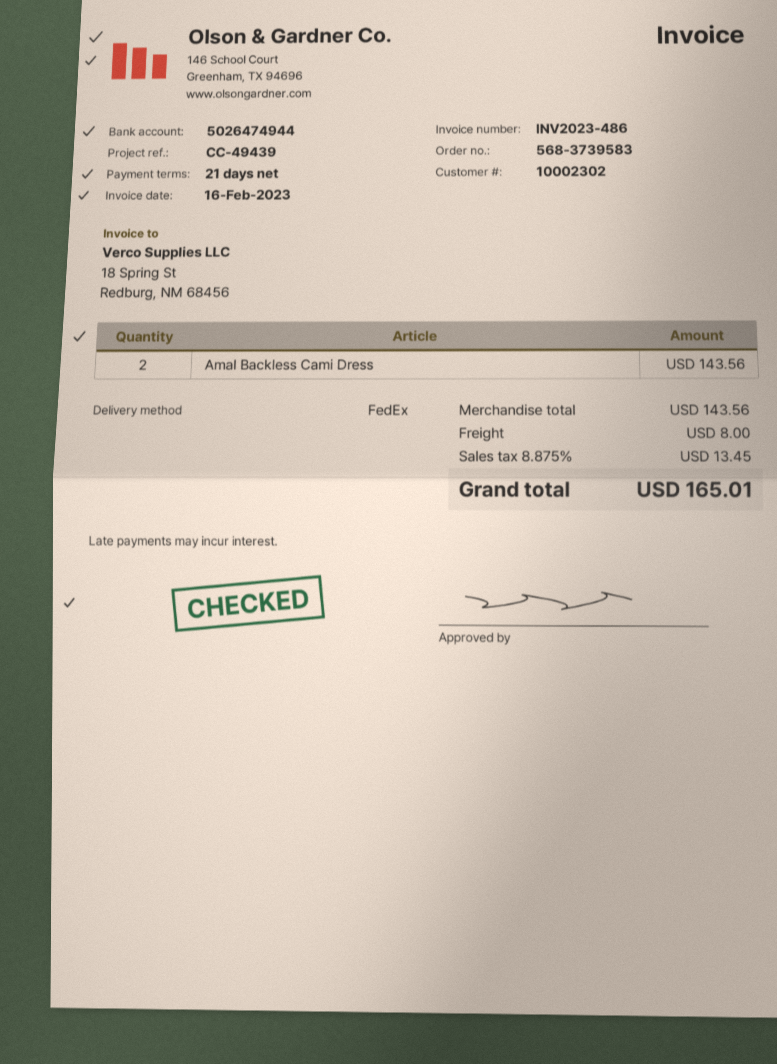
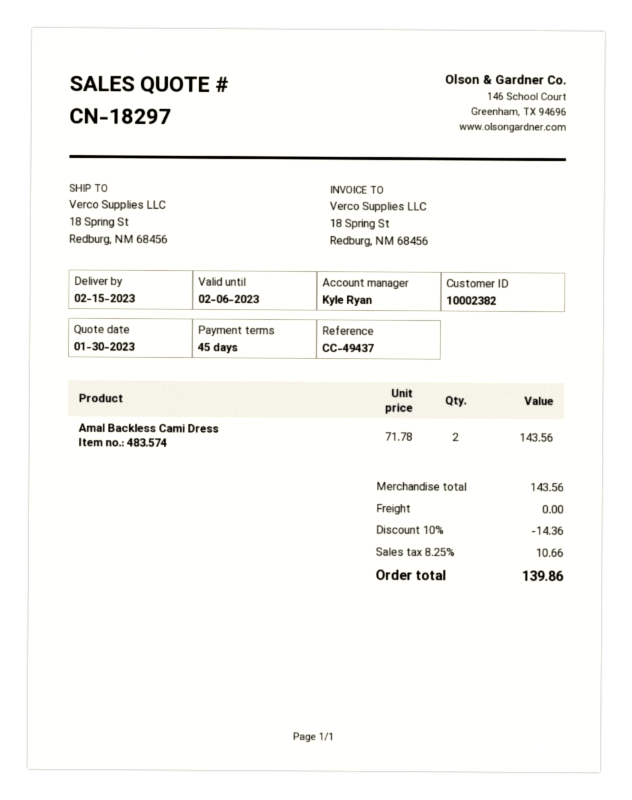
payment terms: 21 days -> 45 days
customer number: 10002302 -> 10002382
reference: CC-49439 -> CC-49437
discount: none -> 10% = 14.36
shipping: 8.00 -> 0.00
tax: 8.875% = 13.45 -> 8.25% = 10.66
total: 165.01 -> 139.86

